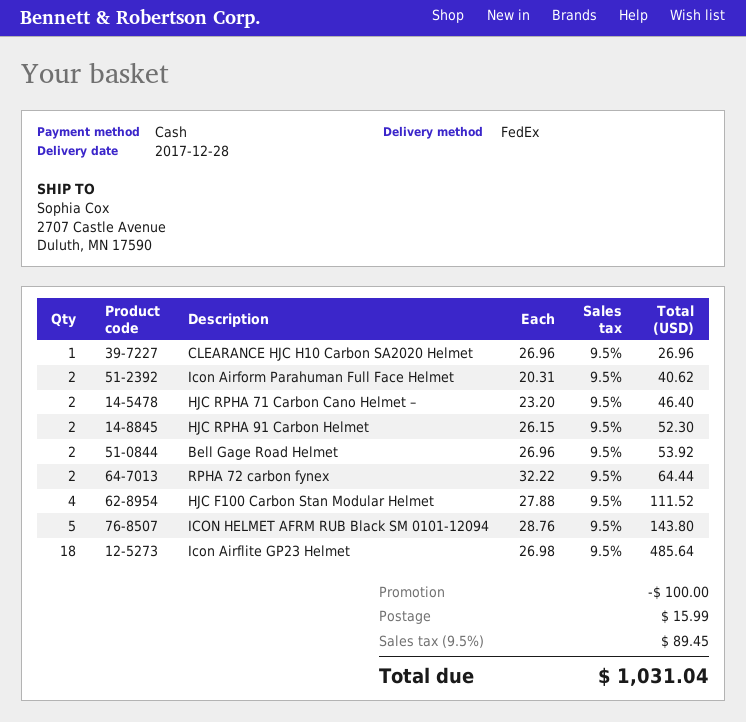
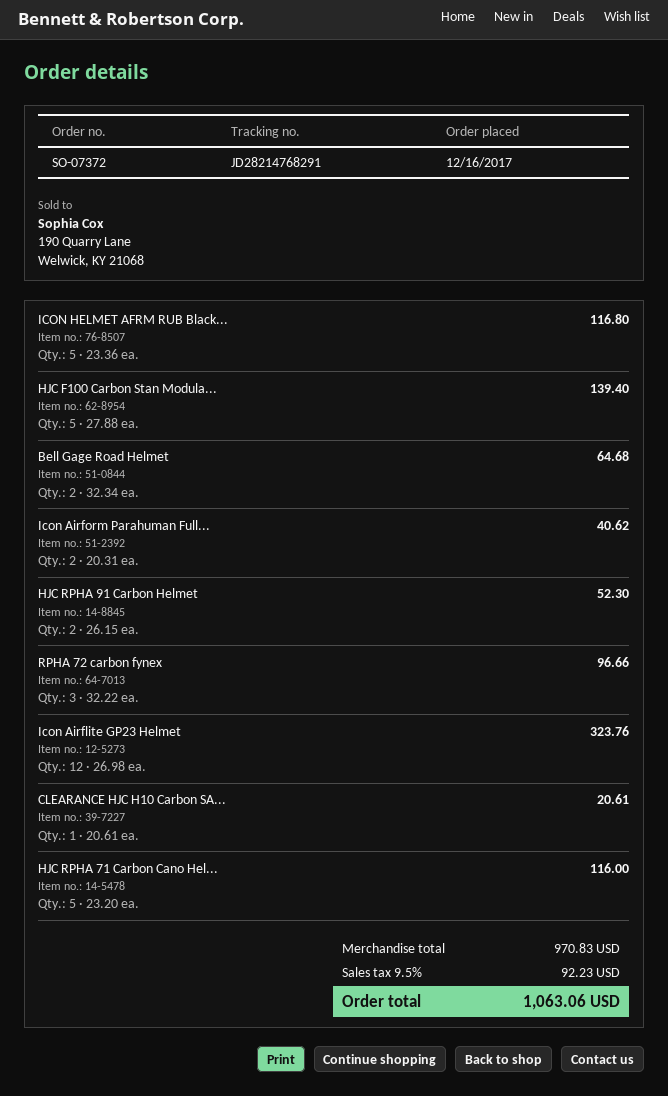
CLEARANCE HJC H10 Carbon SA2020 Helmet: 1 x 26.96 = 26.96 -> 1 x 20.61 = 20.61
HJC RPHA 71 Carbon Cano Helmet –: 2 x 23.20 = 46.40 -> 5 x 23.20 = 116.00
Bell Gage Road Helmet: 2 x 26.96 = 53.92 -> 2 x 32.34 = 64.68
RPHA 72 carbon fynex: 2 x 32.22 = 64.44 -> 3 x 32.22 = 96.66
HJC F100 Carbon Stan Modular Helmet: 4 x 27.88 = 111.52 -> 5 x 27.88 = 139.40
ICON HELMET AFRM RUB Black SM 0101-12094: 5 x 28.76 = 143.80 -> 5 x 23.36 = 116.80
Icon Airflite GP23 Helmet: 18 x 26.98 = 485.64 -> 12 x 26.98 = 323.76
discount: 100.00 -> none
shipping: 15.99 -> none
tax: 9.5% = 89.45 -> 9.5% = 92.23
total: 1031.04 -> 1063.06

